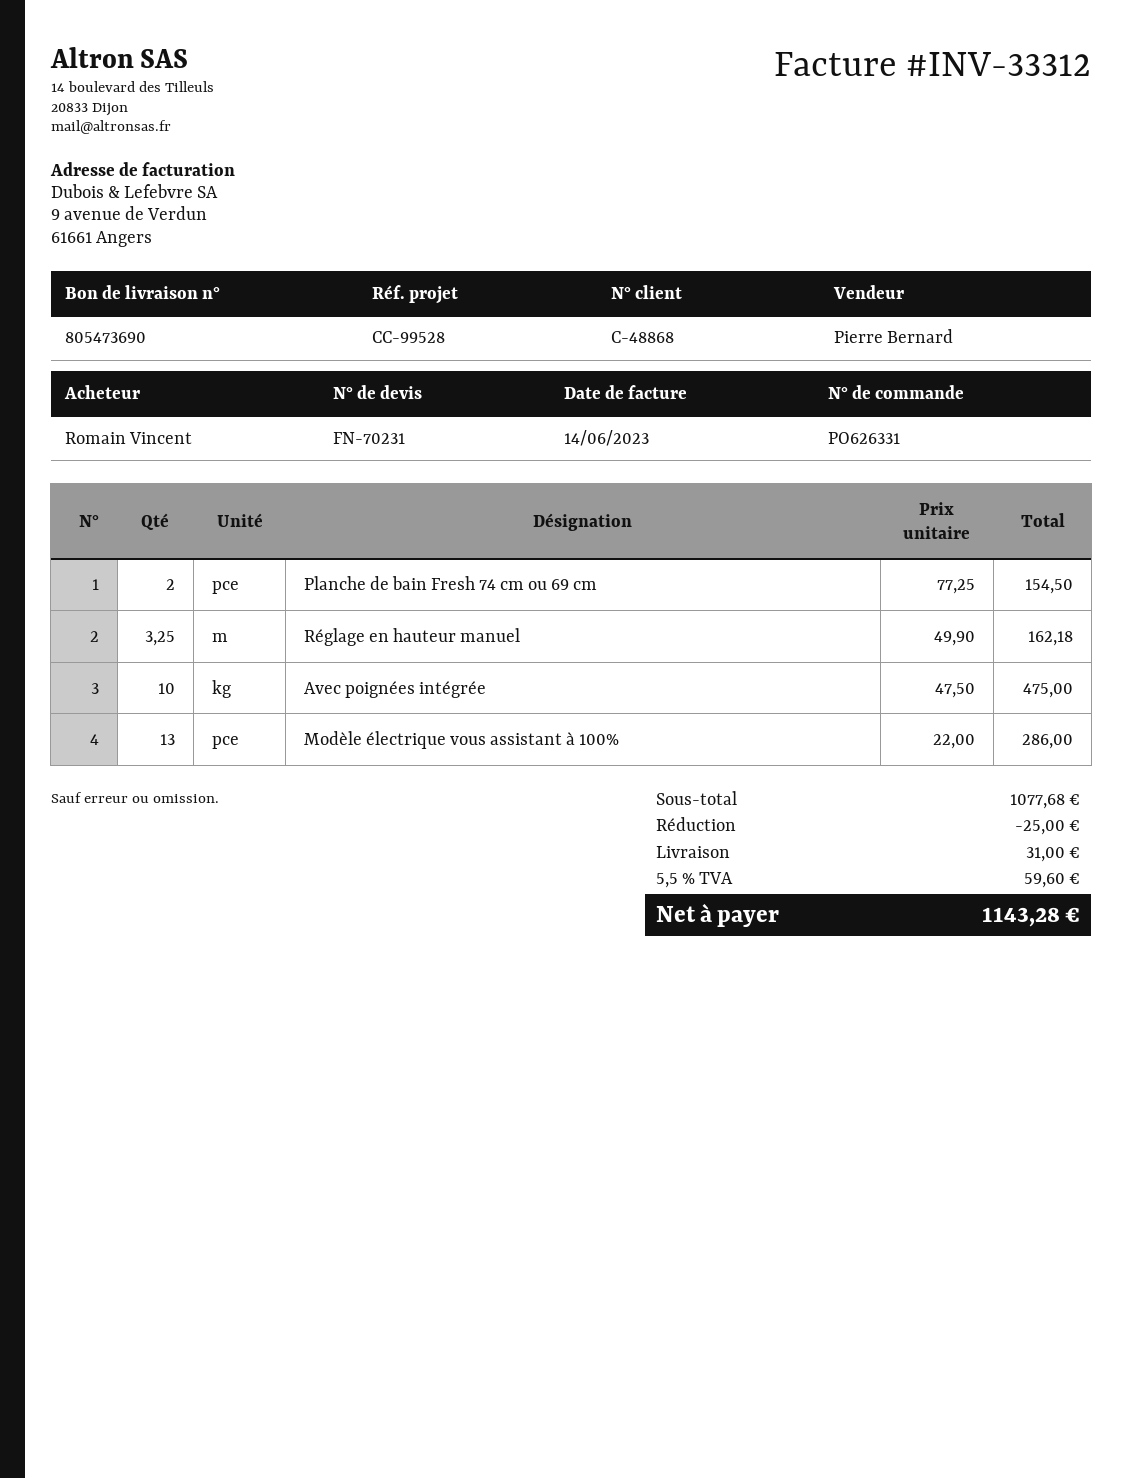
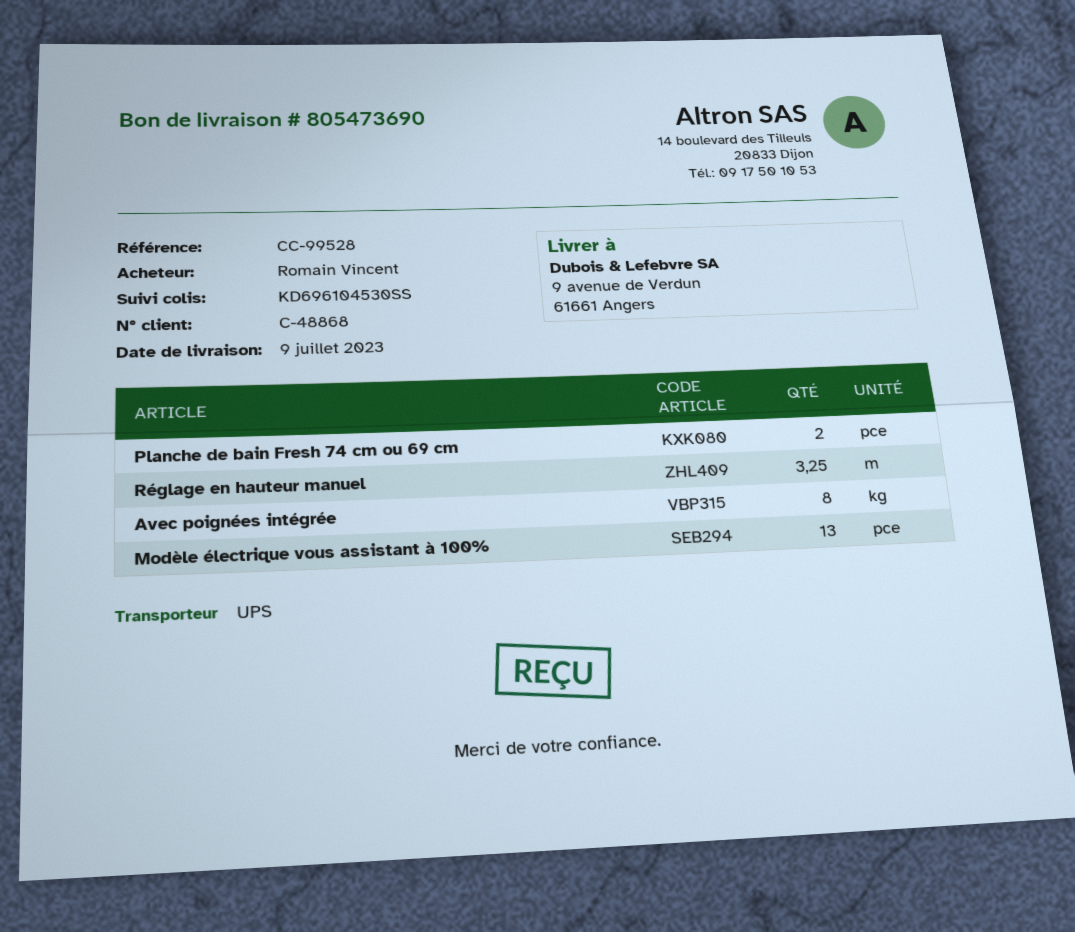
Avec poignées intégrée: 10 -> 8

